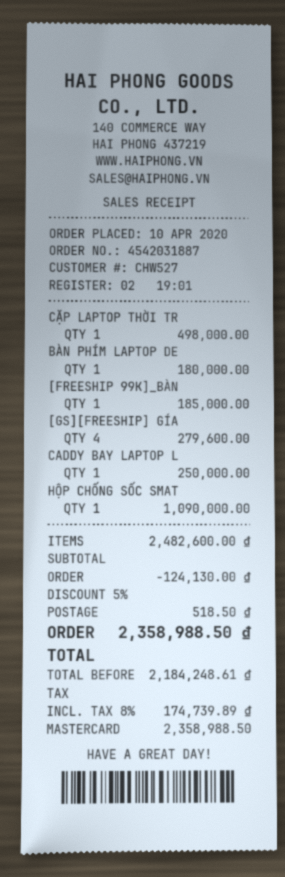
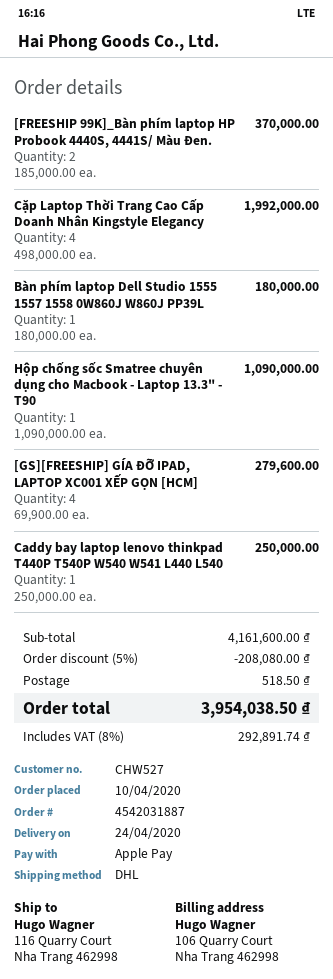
payment method: Mastercard -> Apple Pay
CẶP LAPTOP THỜI TR: 1 for 498000.00 -> 4 for 1992000.00
[FREESHIP 99K]_BÀN: 1 for 185000.00 -> 2 for 370000.00
subtotal: 2482600.00 -> 4161600.00
discount: 5% = 124130.00 -> 5% = 208080.00
tax: 8% = 174739.89 -> 8% = 292891.74
total: 2358988.50 -> 3954038.50

